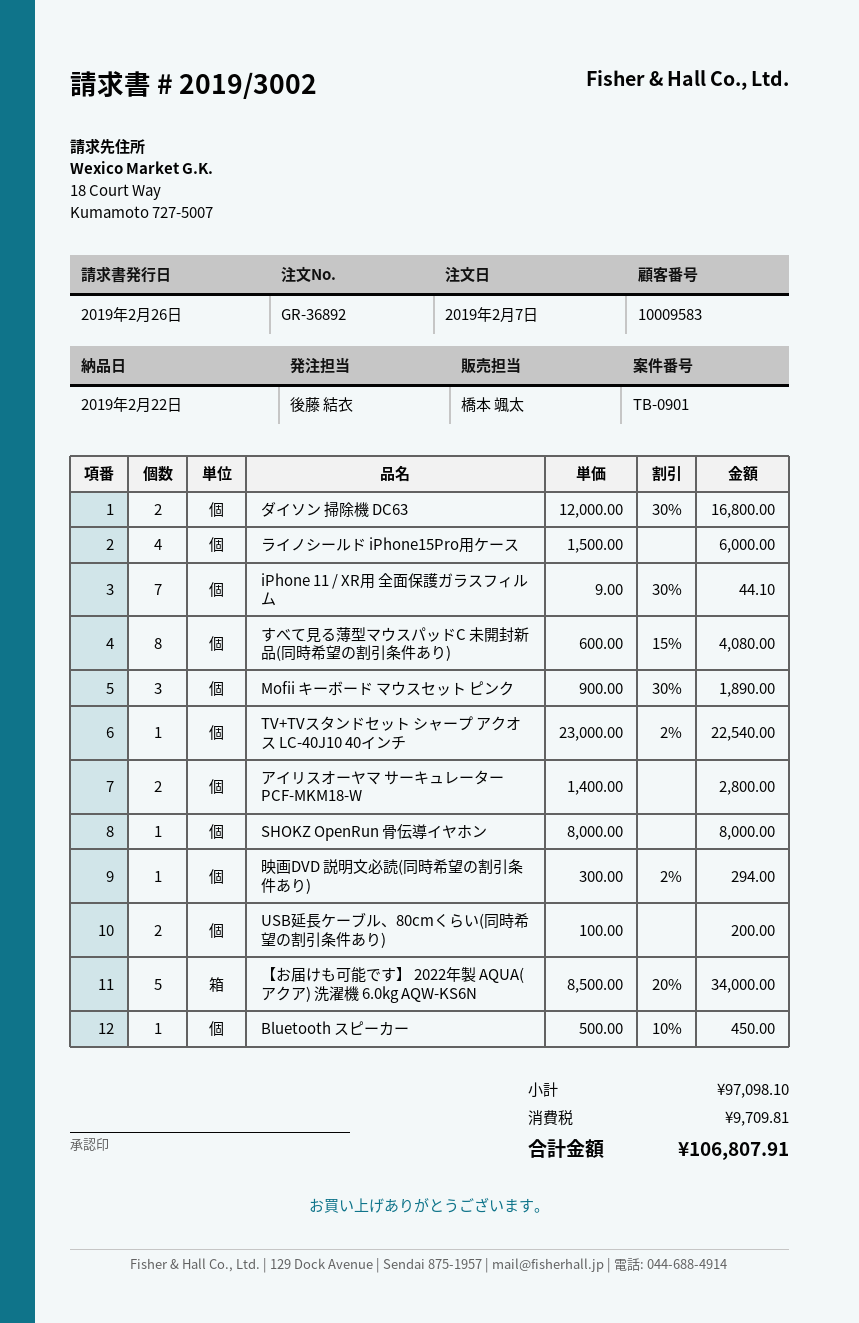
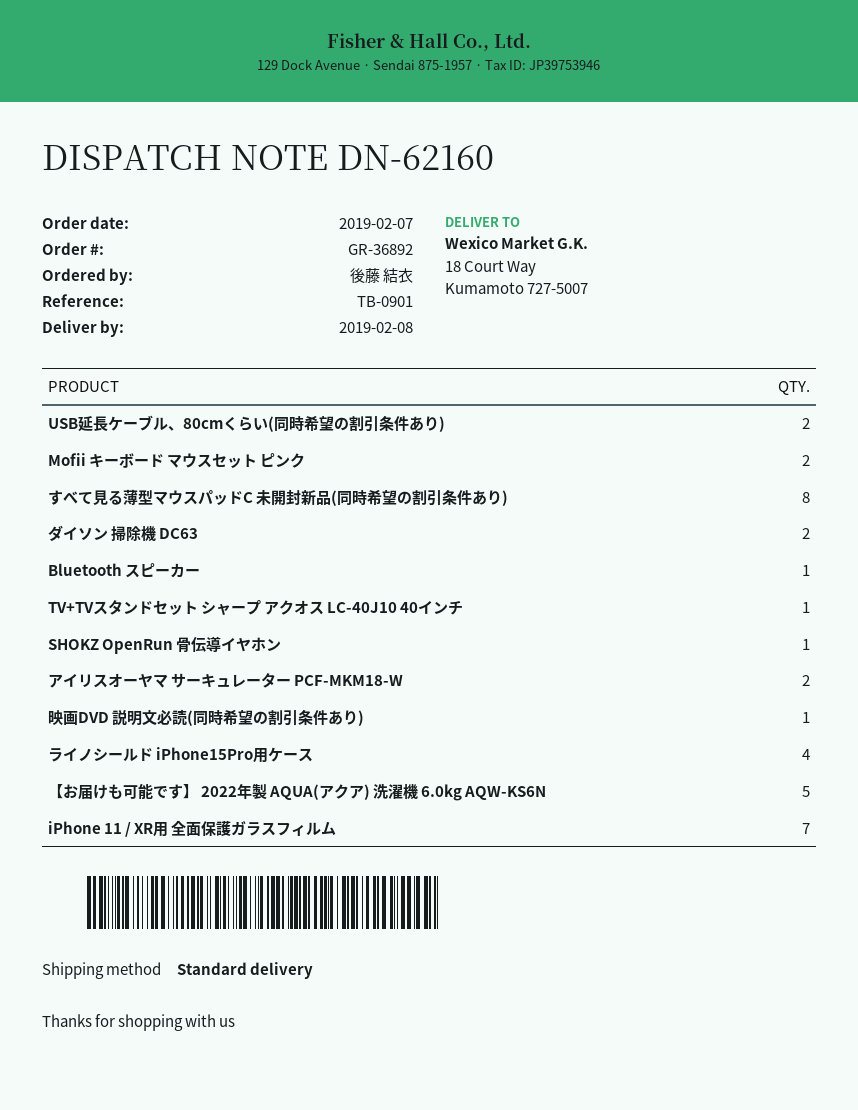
delivery date: 2019-02-22 -> 2019-02-08
Mofii キーボード マウスセット ピンク: 3 -> 2

